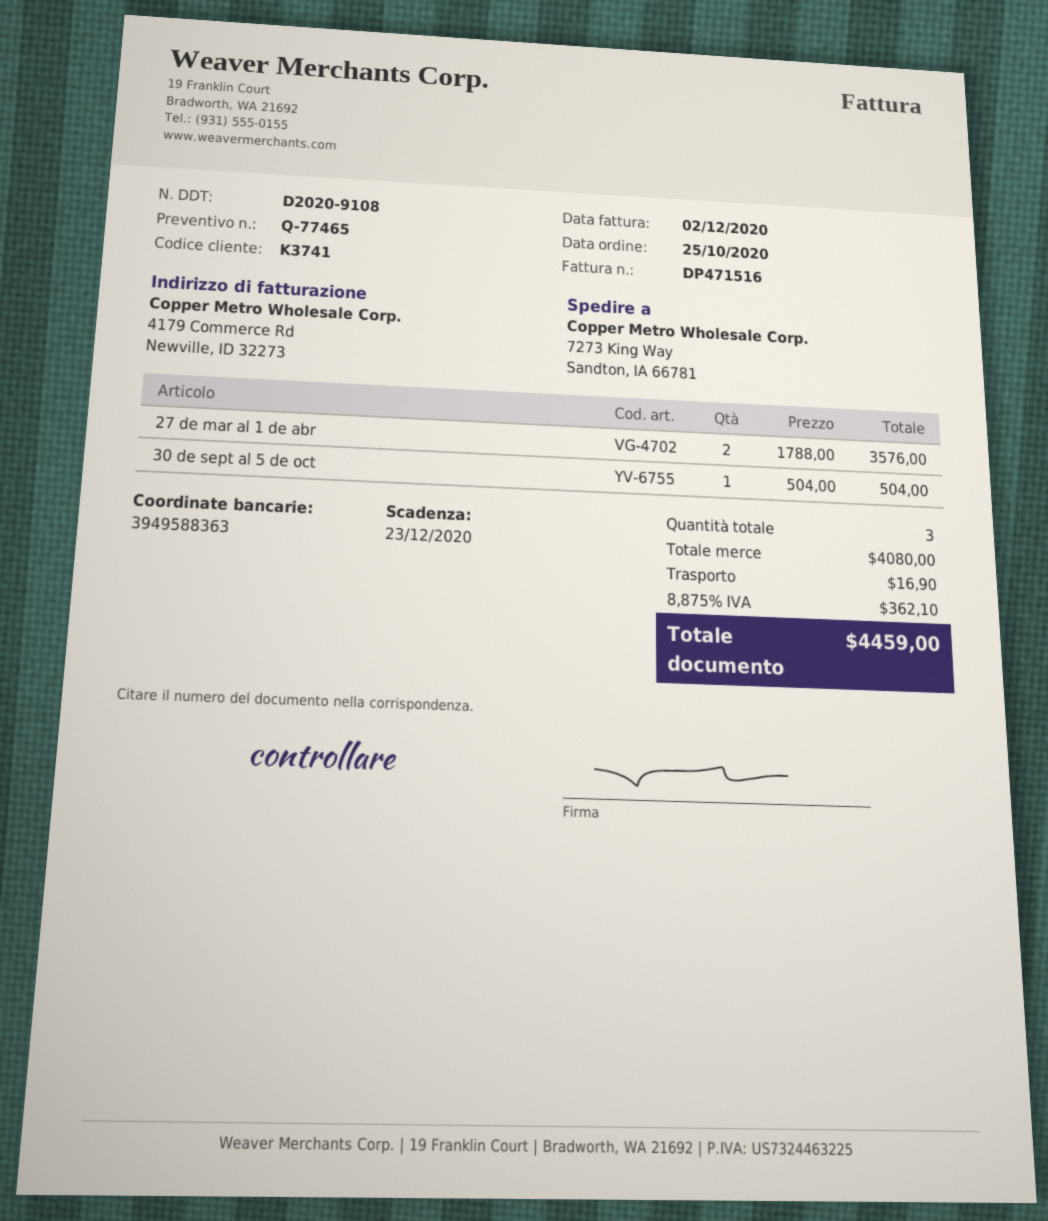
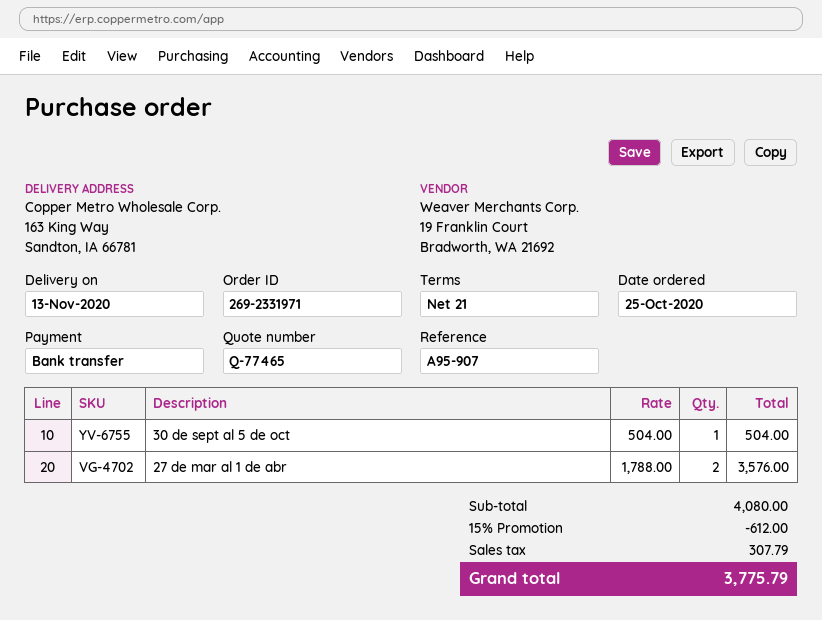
ship to: 7273 King Way, Sandton, IA 66781 -> 163 King Way, Sandton, IA 66781
discount: none -> 15% = 612.00
shipping: 16.90 -> none
tax: 362.10 -> 307.79
total: 4459.00 -> 3775.79

